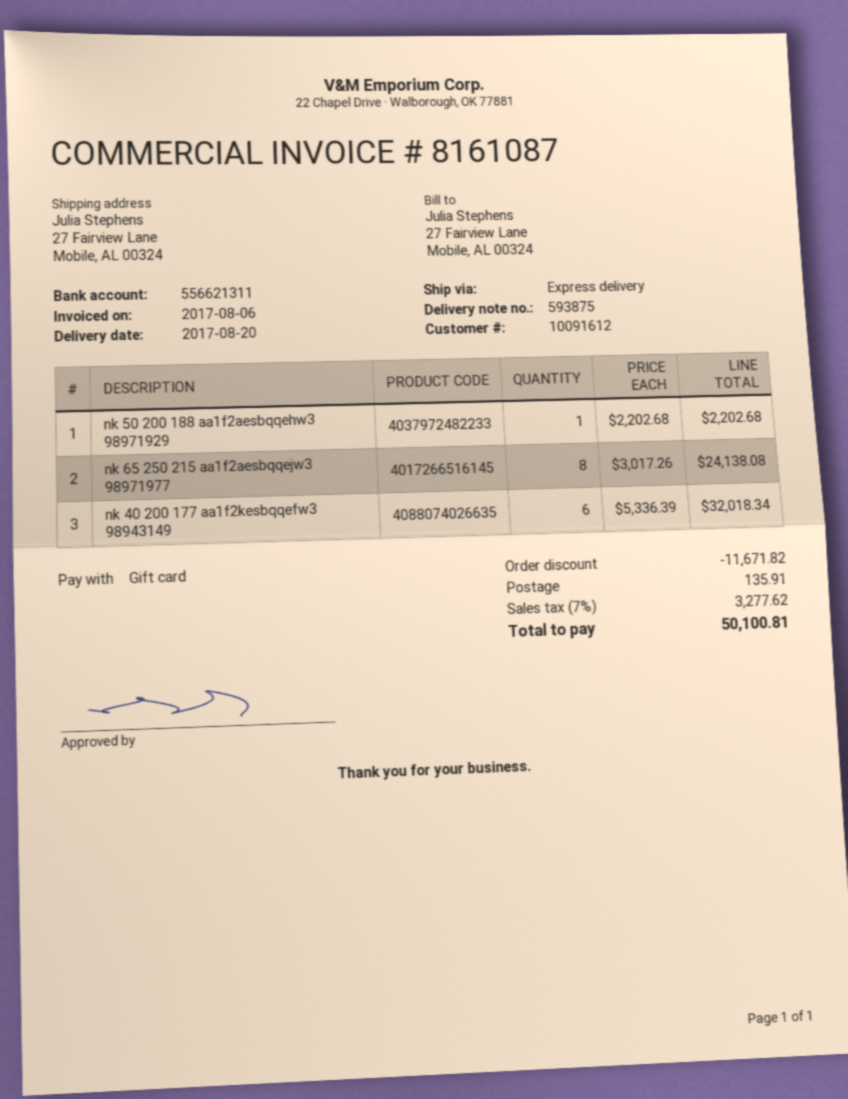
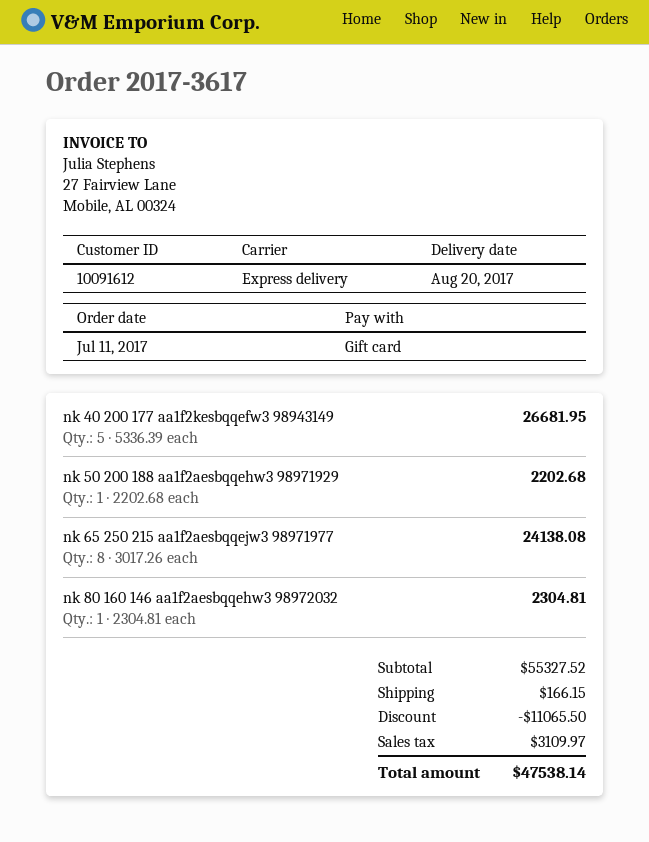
nk 40 200 177 aa1f2kesbqqefw3 98943149: 6 x 5336.39 = 32018.34 -> 5 x 5336.39 = 26681.95
nk 80 160 146 aa1f2aesbqqehw3 98972032: none -> 1 x 2304.81 = 2304.81
discount: 11671.82 -> 11065.50
shipping: 135.91 -> 166.15
tax: 3277.62 -> 3109.97
total: 50100.81 -> 47538.14

